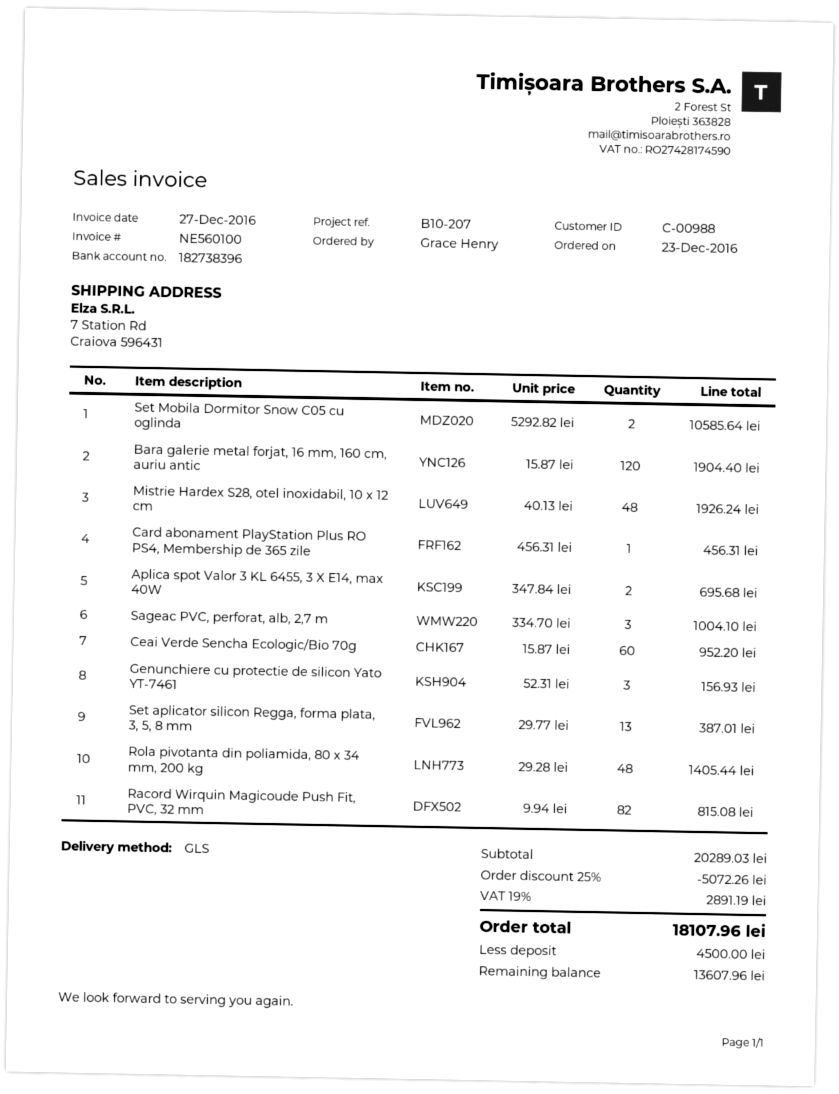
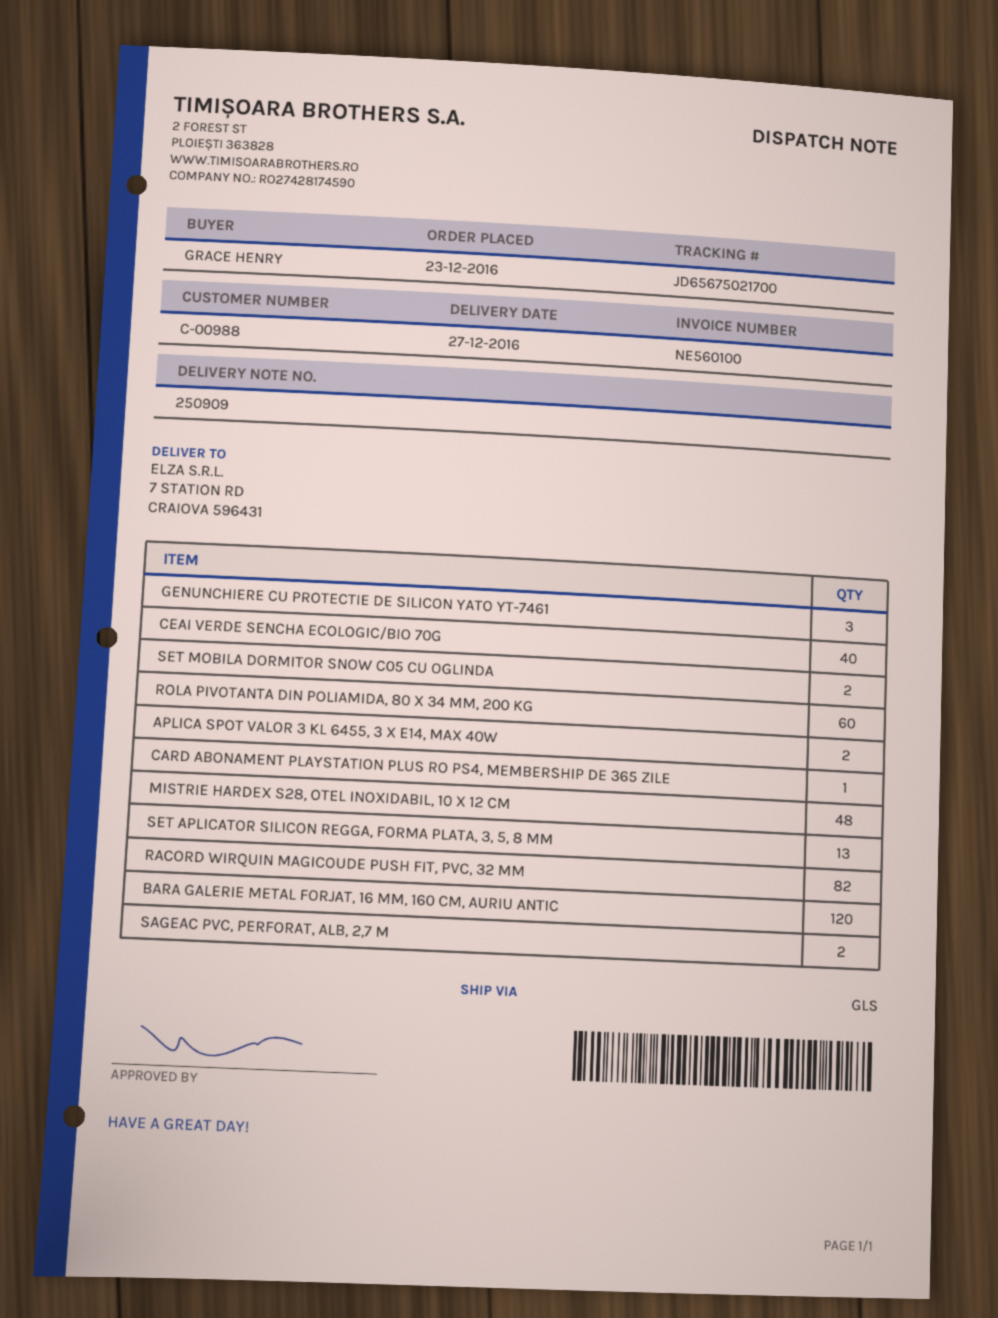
Sageac PVC, perforat, alb, 2,7 m: 3 -> 2
Ceai Verde Sencha Ecologic/Bio 70g: 60 -> 40
Rola pivotanta din poliamida, 80 x 34 mm, 200 kg: 48 -> 60

